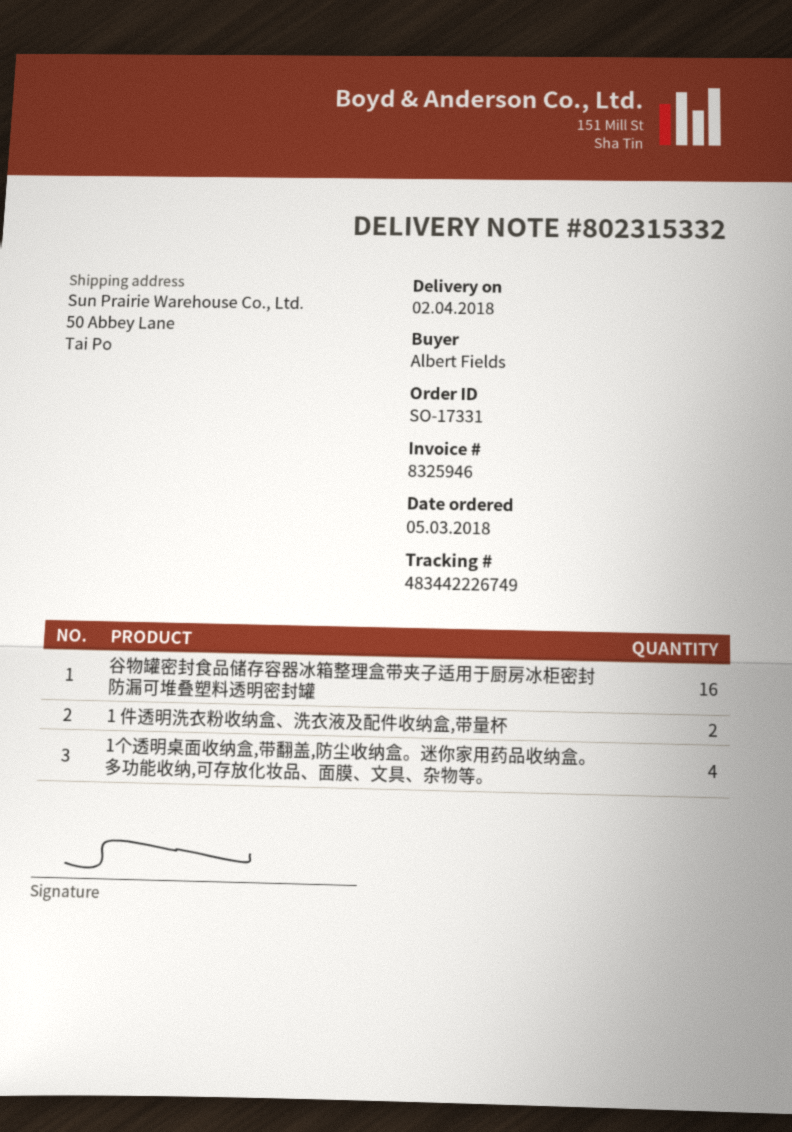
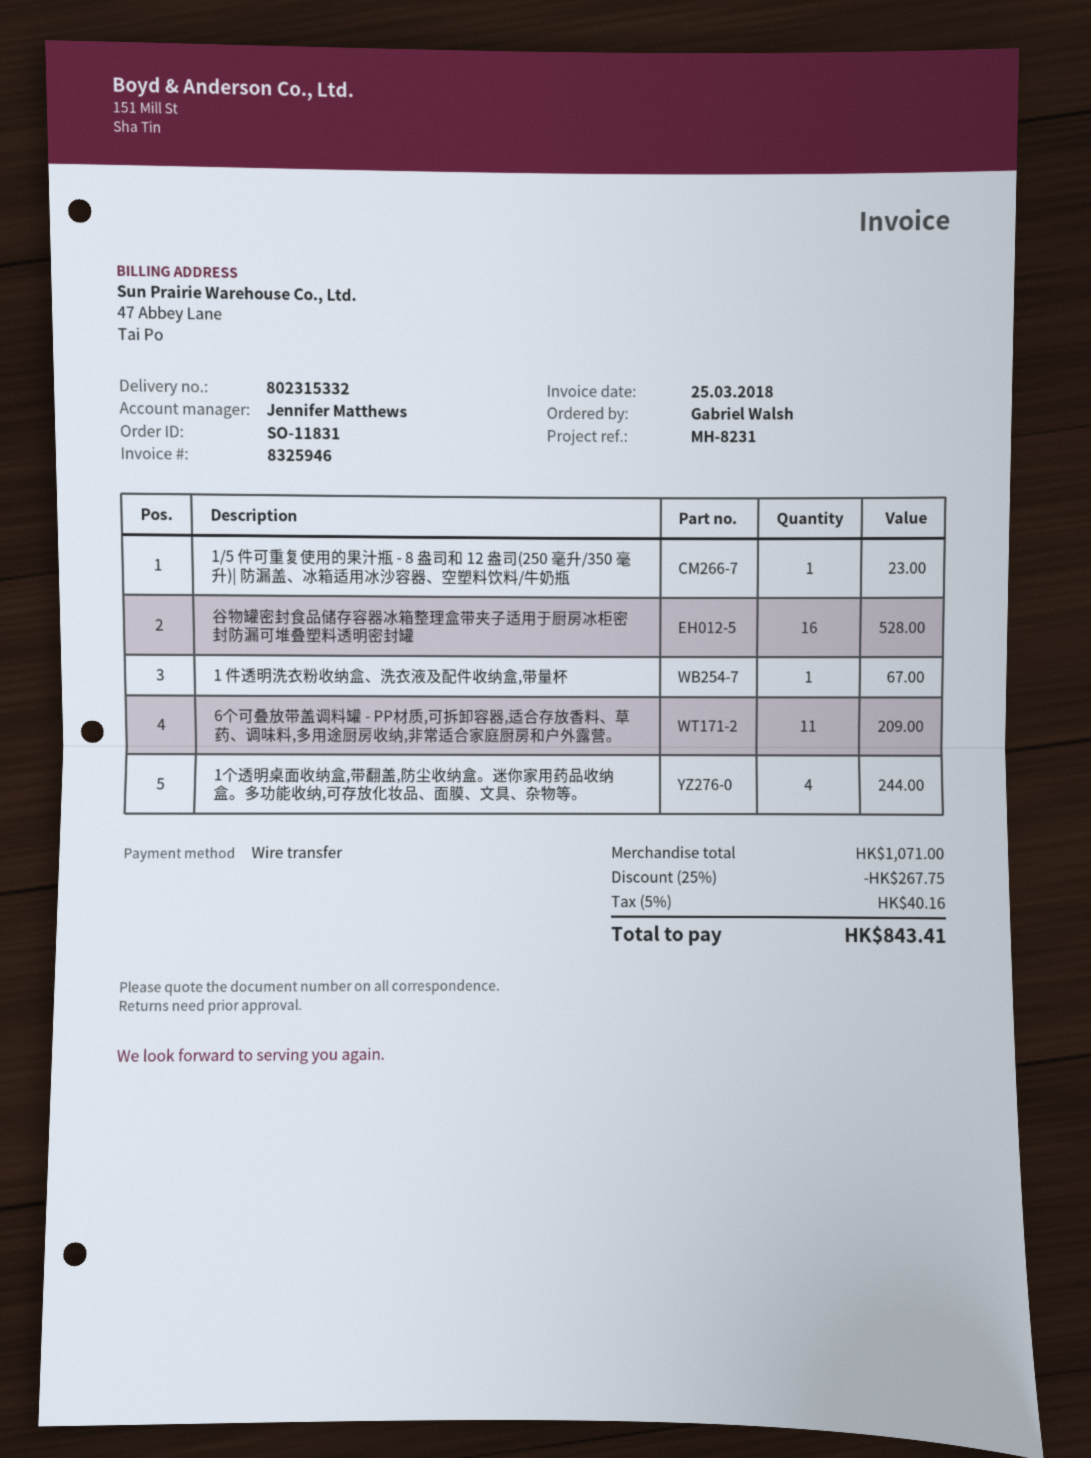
order number: SO-17331 -> SO-11831
ordered by: Albert Fields -> Gabriel Walsh
1 件透明洗衣粉收纳盒、洗衣液及配件收纳盒,带量杯: 2 -> 1
1/5 件可重复使用的果汁瓶 - 8 盎司和 12 盎司(250 毫升/350 毫升)| 防漏盖、冰箱适用冰沙容器、空塑料饮料/牛奶瓶: none -> 1
6个可叠放带盖调料罐 - PP材质,可拆卸容器,适合存放香料、草药、调味料,多用途厨房收纳,非常适合家庭厨房和户外露营。: none -> 11

